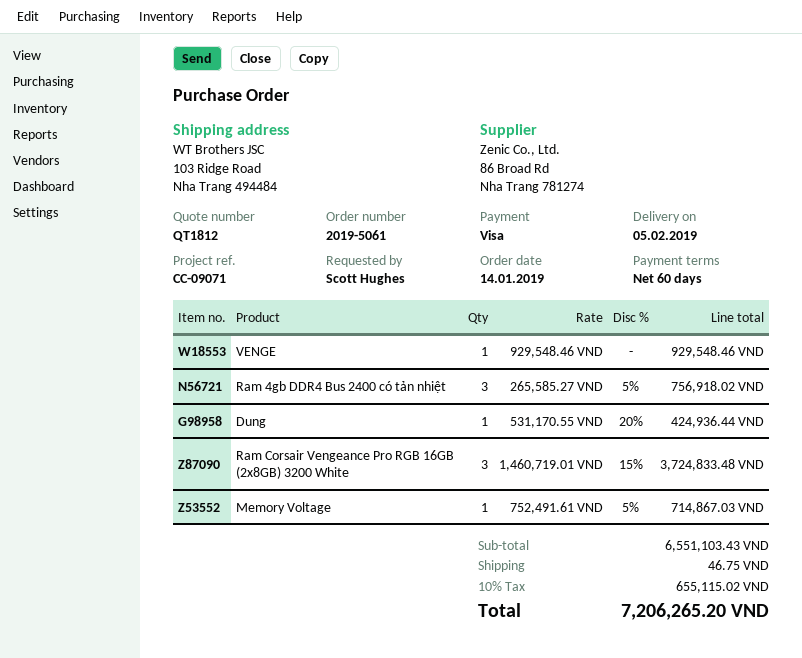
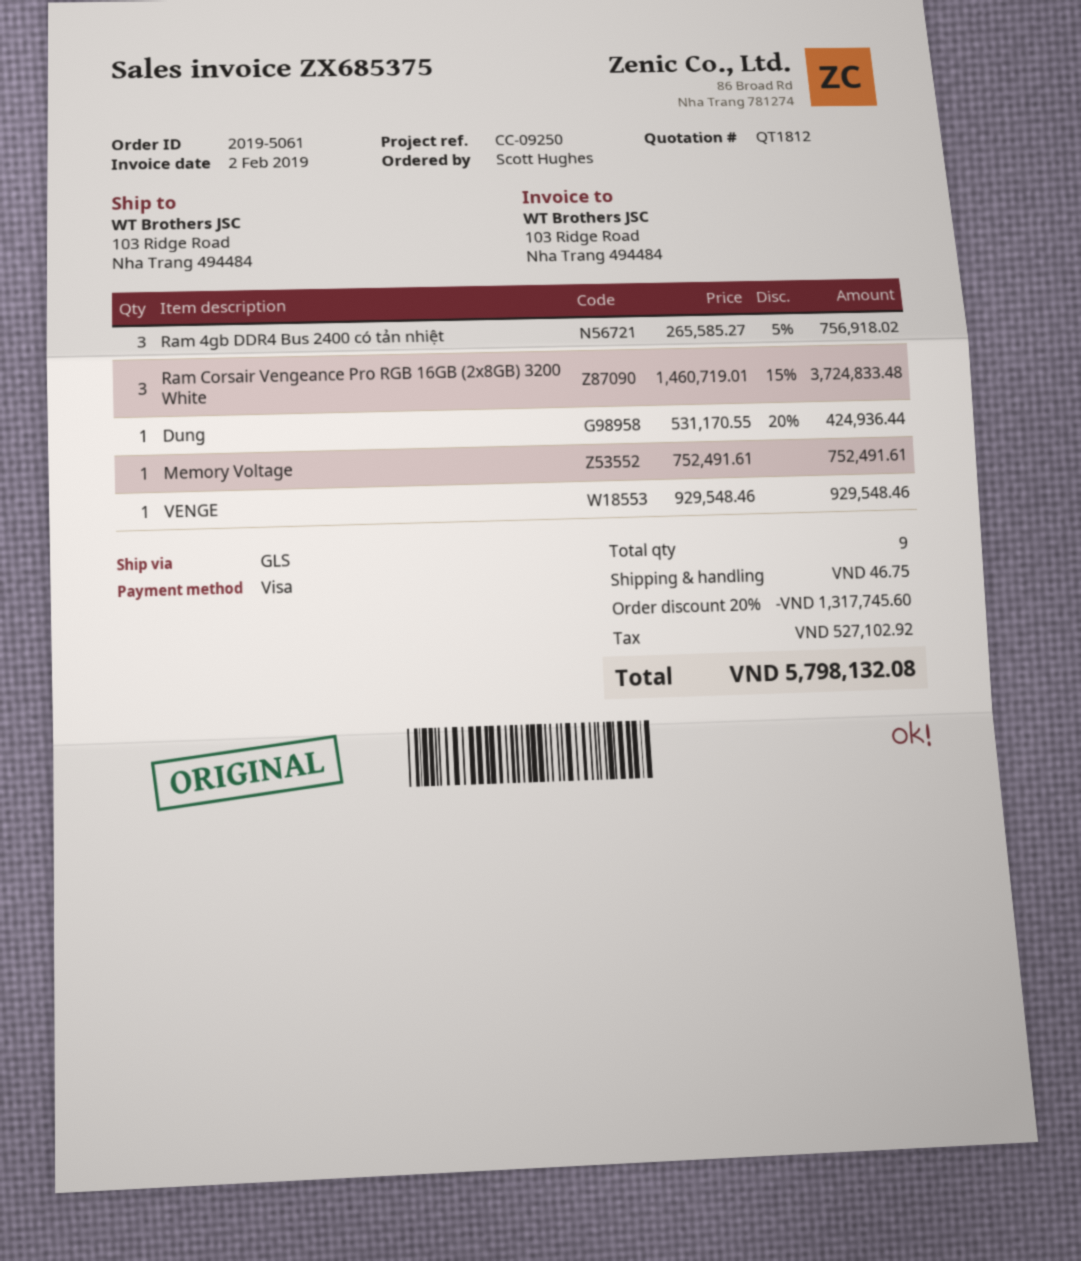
reference: CC-09071 -> CC-09250
Memory Voltage: 1 x 752491.61 - 5% = 714867.03 -> 1 x 752491.61 = 752491.61
discount: none -> 20% = 1317745.60
tax: 655115.02 -> 527102.92
total: 7206265.20 -> 5798132.08

